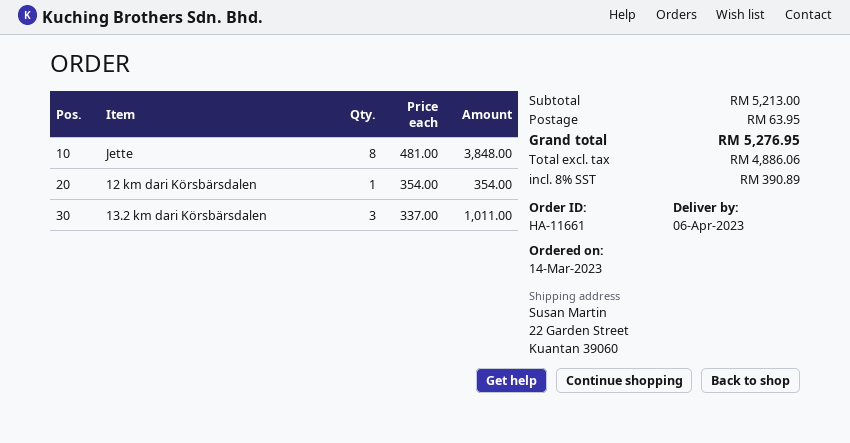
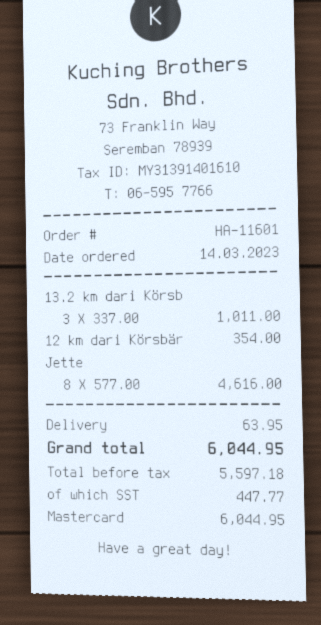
order number: HA-11661 -> HA-11601
Jette: 8 x 481.00 = 3848.00 -> 8 x 577.00 = 4616.00
net: 4886.06 -> 5597.18
tax: 390.89 -> 447.77
total: 5276.95 -> 6044.95

